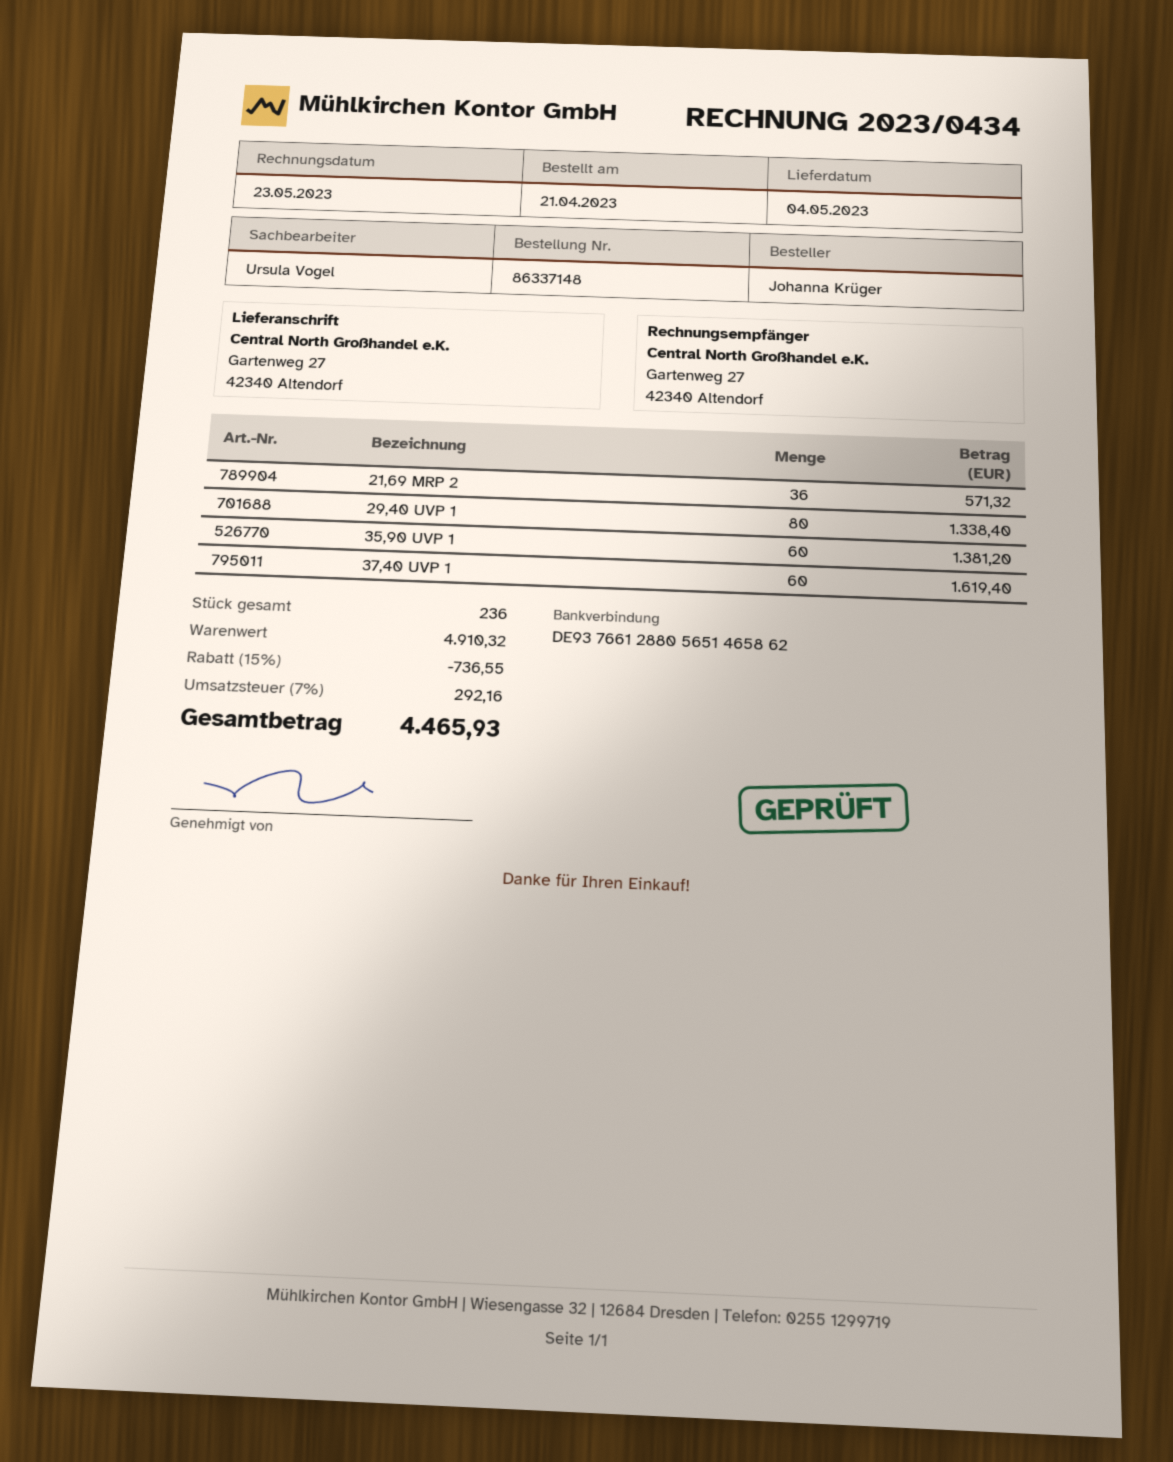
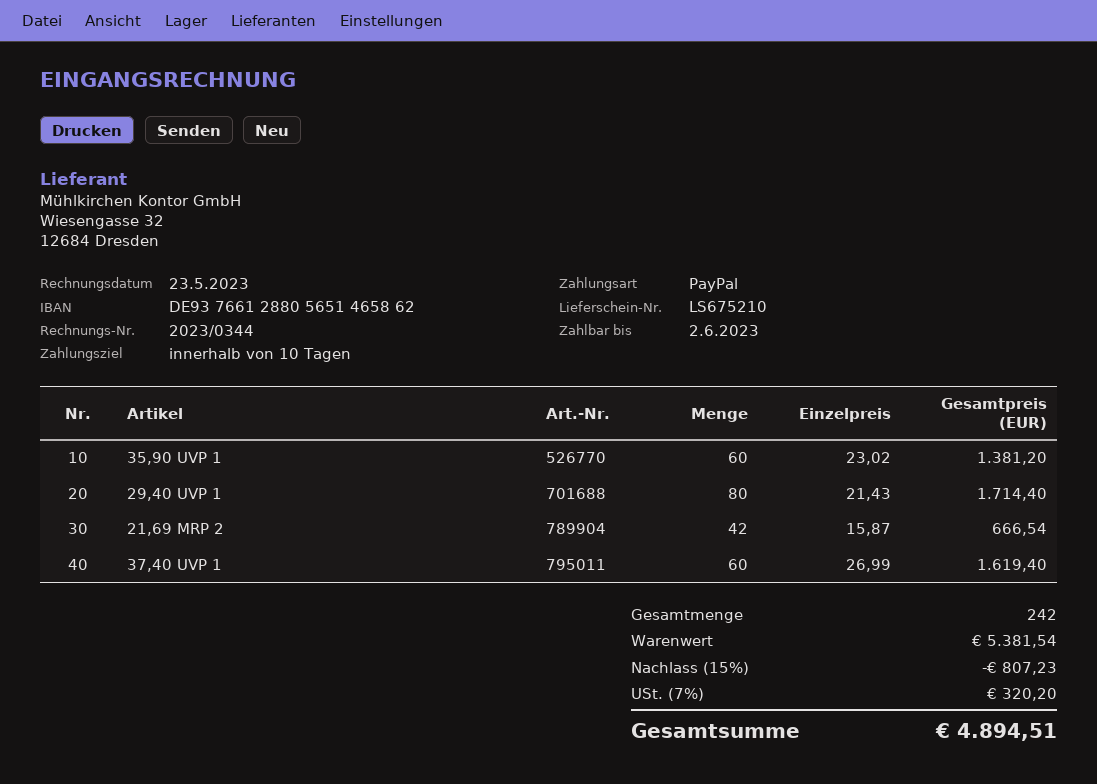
invoice number: 2023/0434 -> 2023/0344
21,69 MRP 2: 36 for 571.32 -> 42 for 666.54
29,40 UVP 1: 80 for 1338.40 -> 80 for 1714.40
total quantity: 236 -> 242
subtotal: 4910.32 -> 5381.54
discount: 15% = 736.55 -> 15% = 807.23
tax: 7% = 292.16 -> 7% = 320.20
total: 4465.93 -> 4894.51

